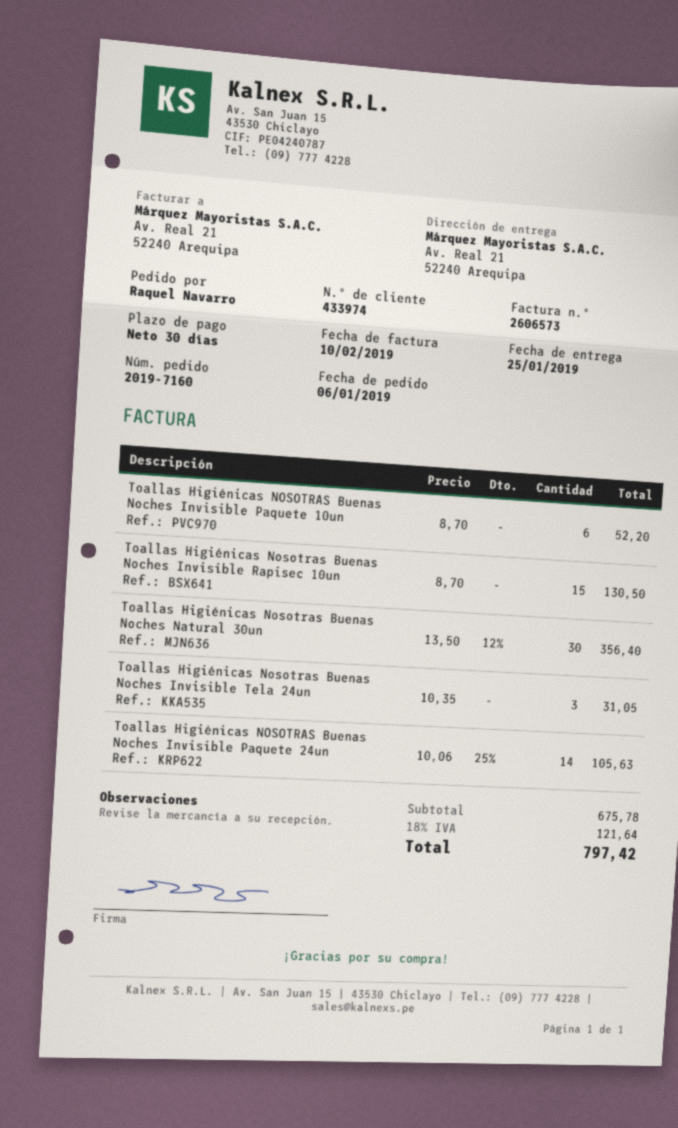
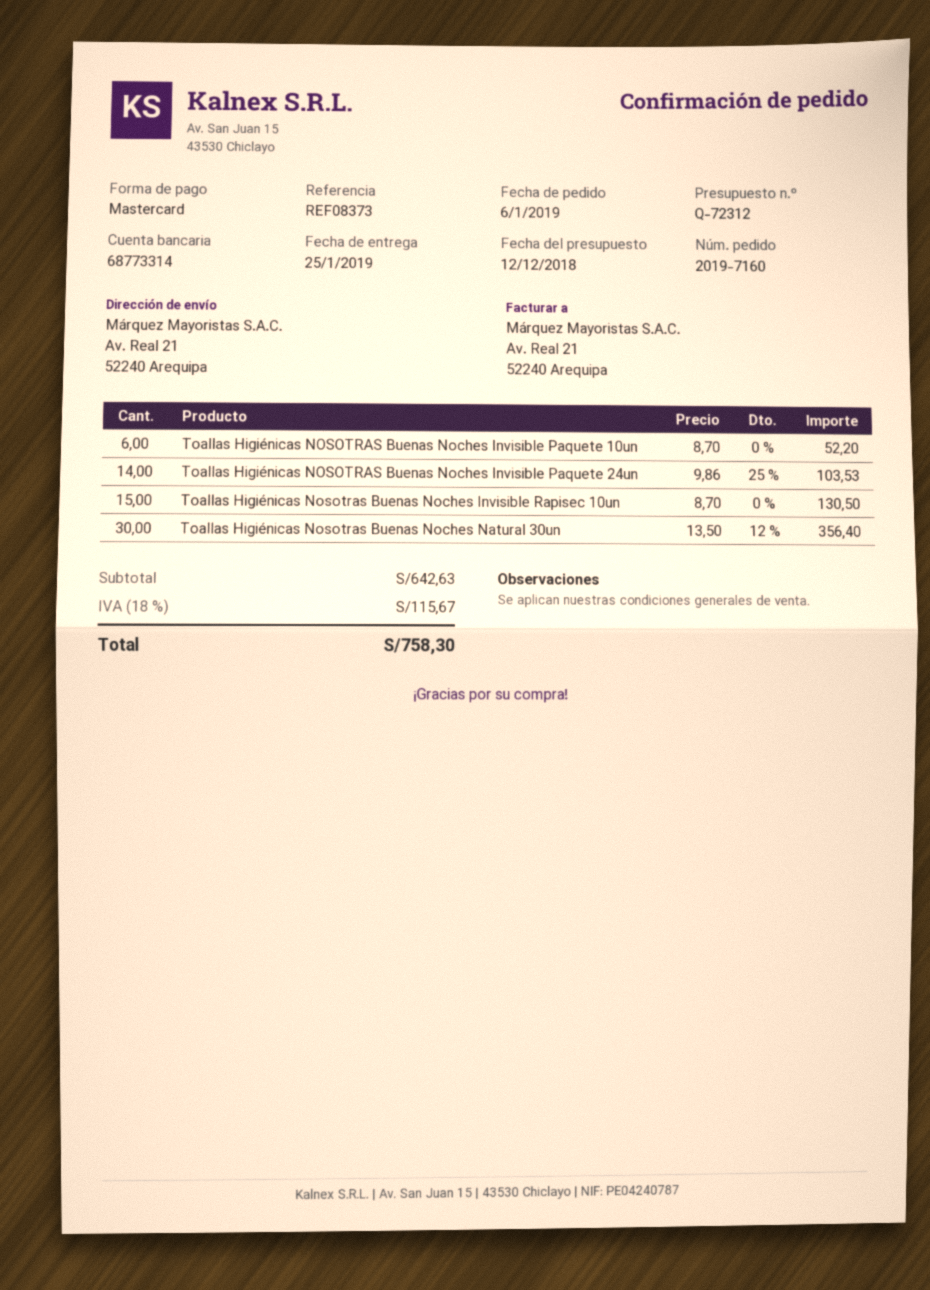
Toallas Higiénicas Nosotras Buenas Noches Invisible Tela 24un: 3 x 10.35 = 31.05 -> none
Toallas Higiénicas NOSOTRAS Buenas Noches Invisible Paquete 24un: 14 x 10.06 - 25% = 105.63 -> 14 x 9.86 - 25% = 103.53
subtotal: 675.78 -> 642.63
tax: 18% = 121.64 -> 18% = 115.67
total: 797.42 -> 758.30

